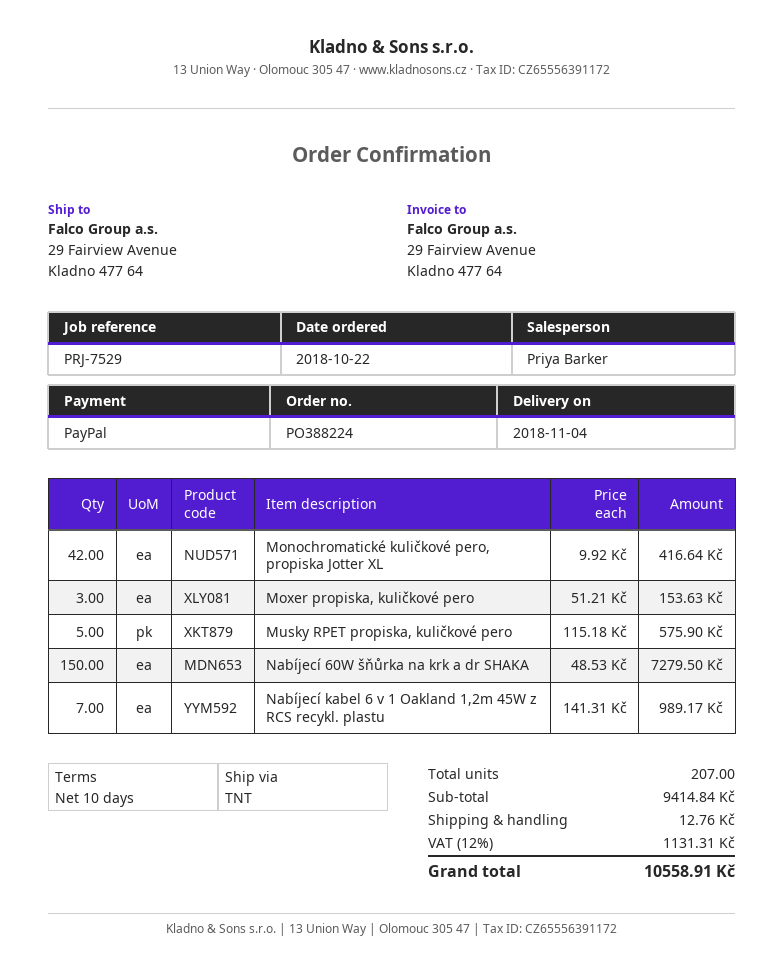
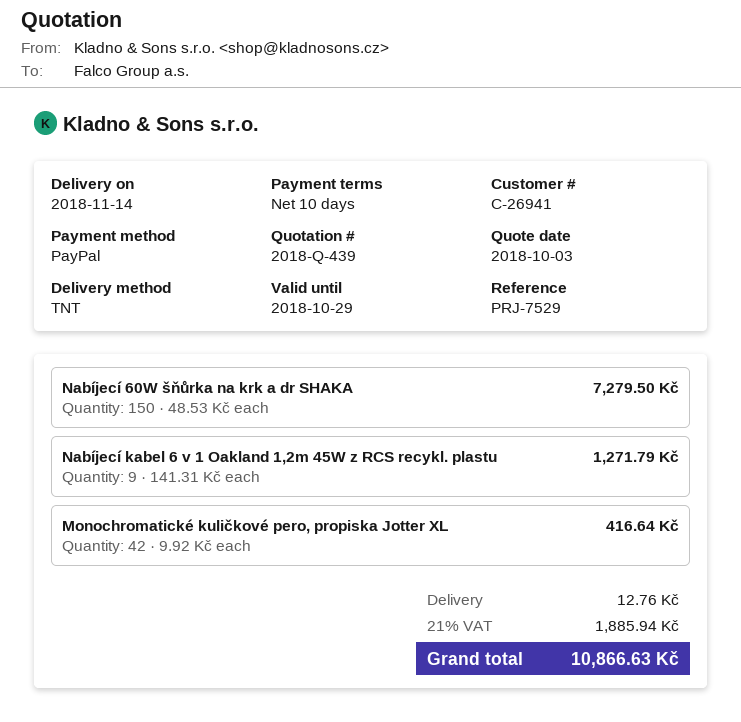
delivery date: 2018-11-04 -> 2018-11-14
Moxer propiska, kuličkové pero: 3 x 51.21 = 153.63 -> none
Musky RPET propiska, kuličkové pero: 5 x 115.18 = 575.90 -> none
Nabíjecí kabel 6 v 1 Oakland 1,2m 45W z RCS recykl. plastu: 7 x 141.31 = 989.17 -> 9 x 141.31 = 1271.79
tax: 12% = 1131.31 -> 21% = 1885.94
total: 10558.91 -> 10866.63

